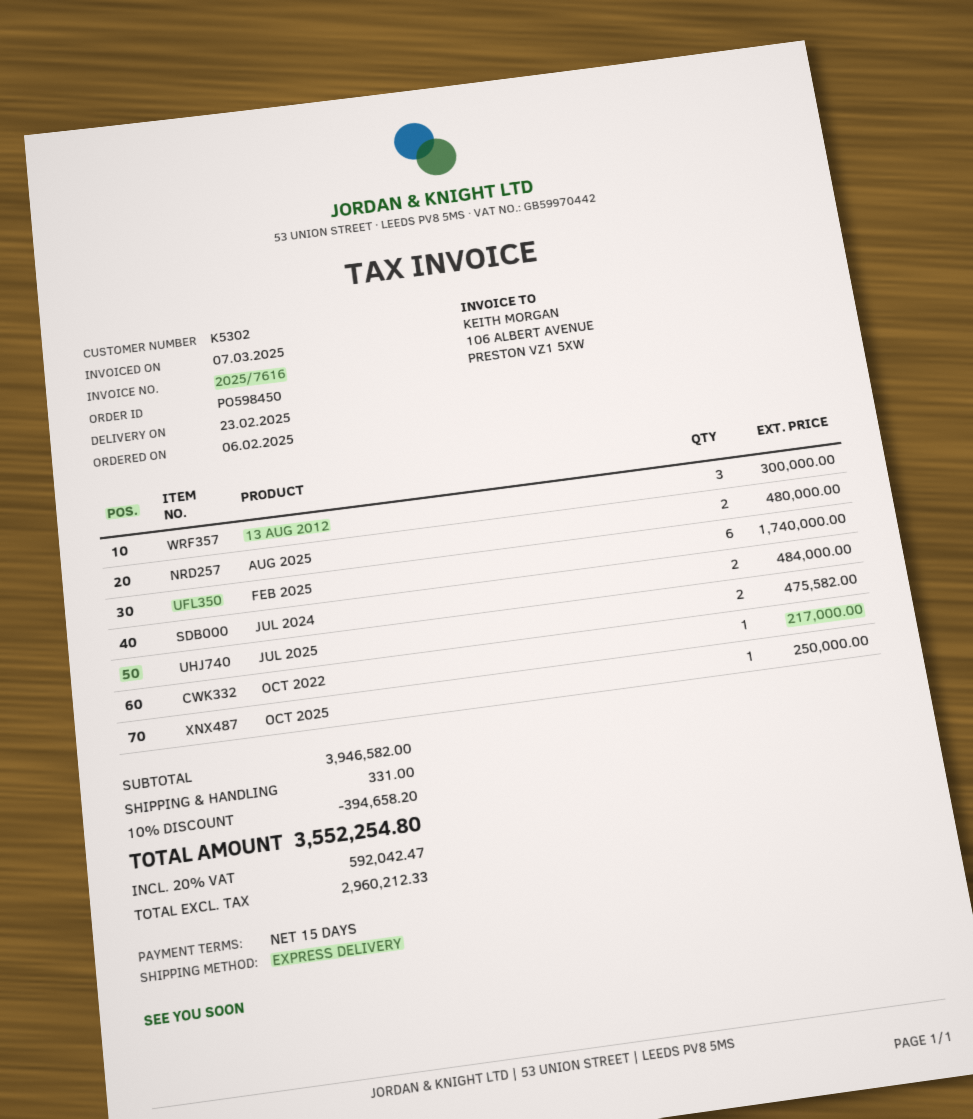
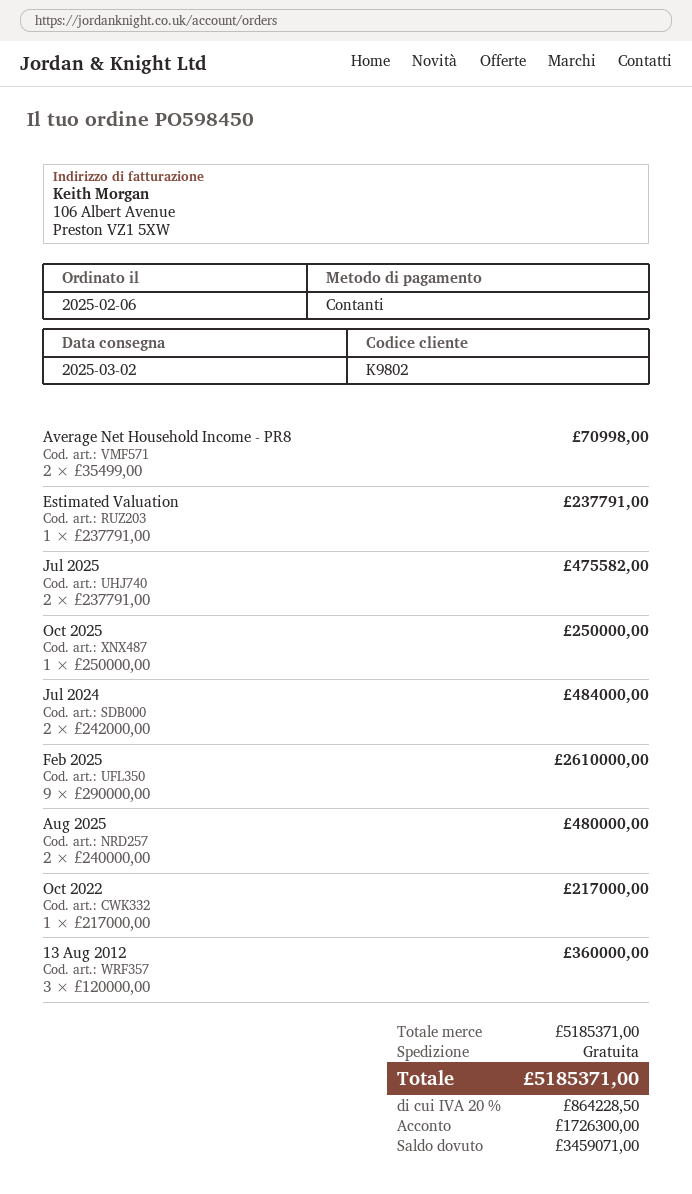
delivery date: 2025-02-23 -> 2025-03-02
customer number: K5302 -> K9802
13 AUG 2012: 3 for 300000.00 -> 3 for 360000.00
FEB 2025: 6 for 1740000.00 -> 9 for 2610000.00
Average Net Household Income - PR8: none -> 2 for 70998.00
Estimated Valuation: none -> 1 for 237791.00
subtotal: 3946582.00 -> 5185371.00
discount: 10% = 394658.20 -> none
shipping: 331.00 -> 0.00
tax: 20% = 592042.47 -> 20% = 864228.50
total: 3552254.80 -> 5185371.00

